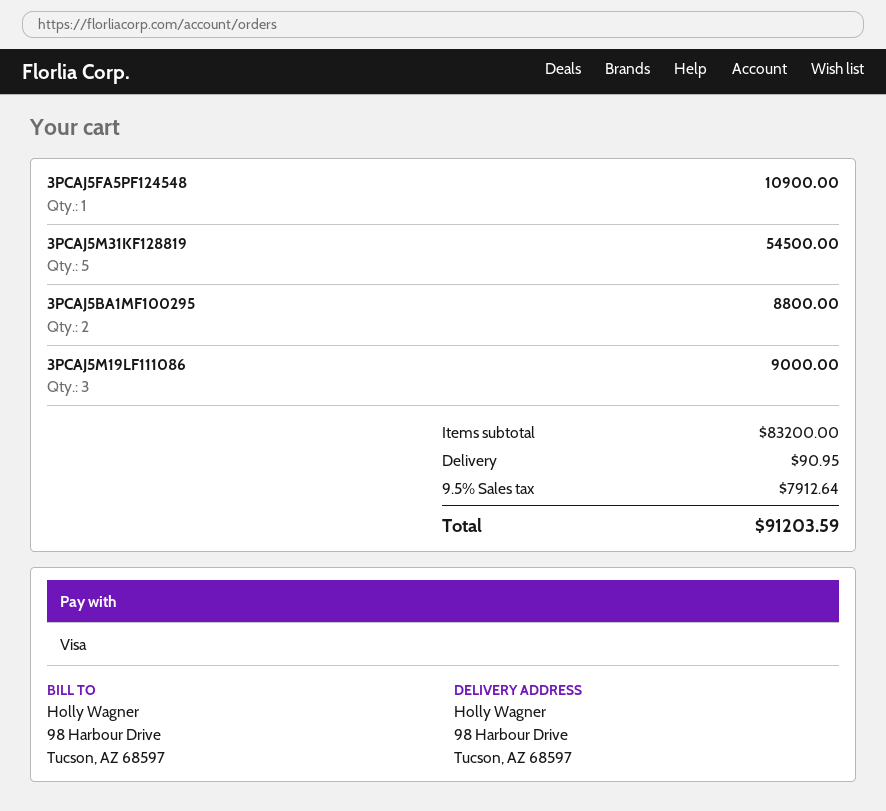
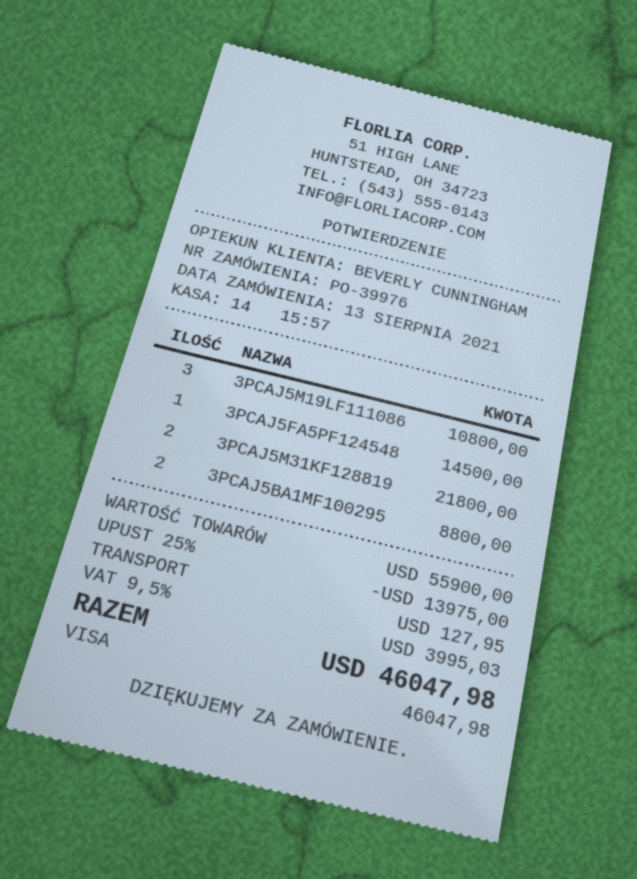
3PCAJ5FA5PF124548: 1 for 10900.00 -> 1 for 14500.00
3PCAJ5M31KF128819: 5 for 54500.00 -> 2 for 21800.00
3PCAJ5M19LF111086: 3 for 9000.00 -> 3 for 10800.00
subtotal: 83200.00 -> 55900.00
discount: none -> 25% = 13975.00
shipping: 90.95 -> 127.95
tax: 9.5% = 7912.64 -> 9.5% = 3995.03
total: 91203.59 -> 46047.98

